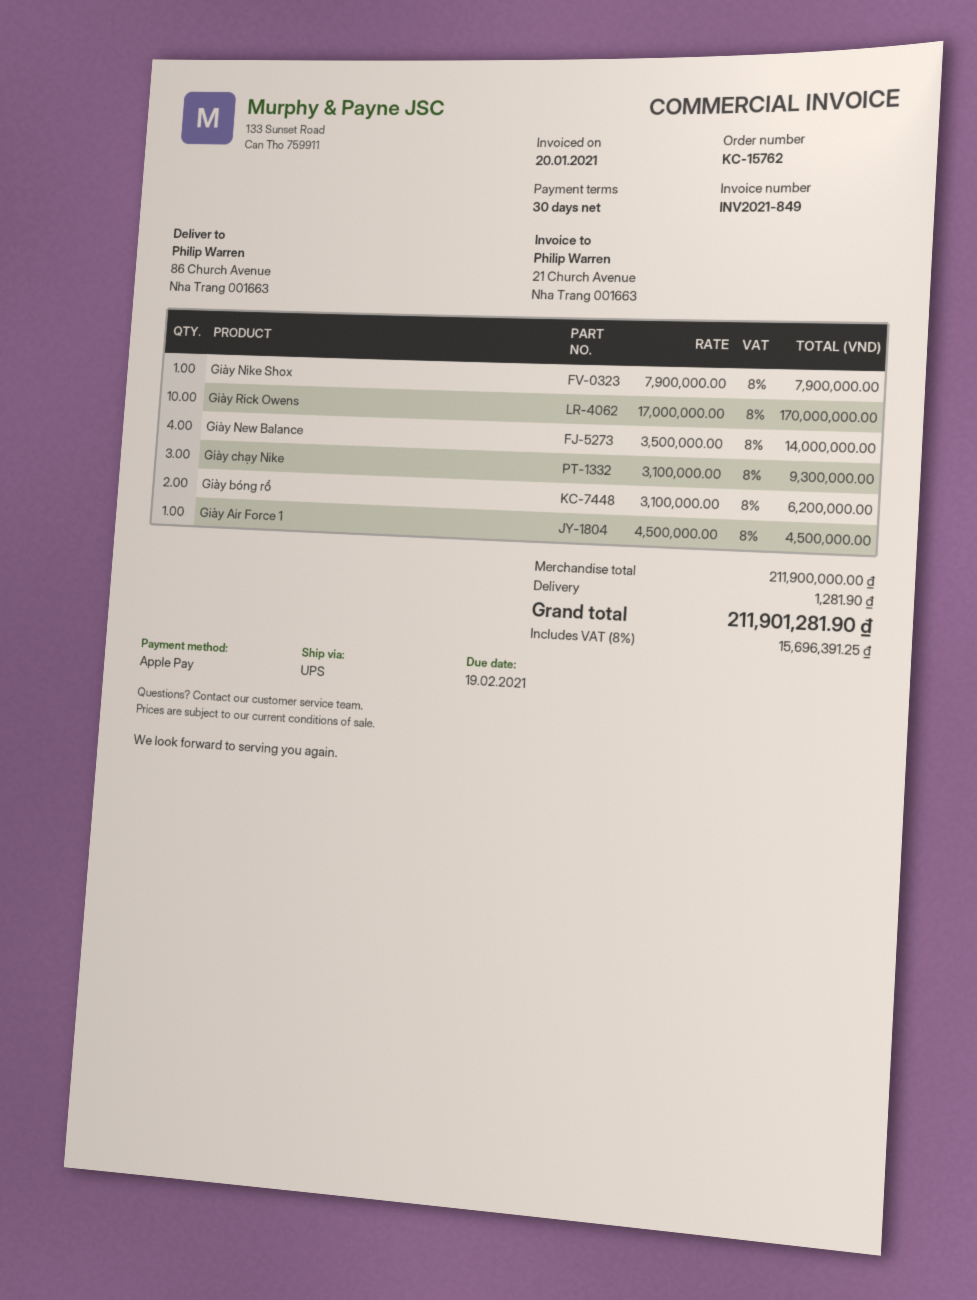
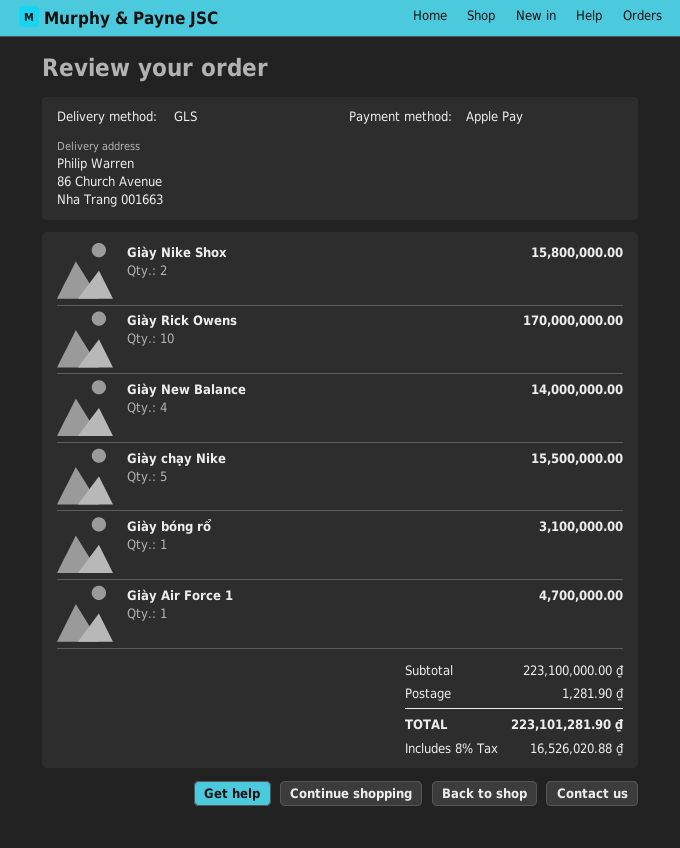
shipping method: UPS -> GLS
Giày Nike Shox: 1 for 7900000.00 -> 2 for 15800000.00
Giày chạy Nike: 3 for 9300000.00 -> 5 for 15500000.00
Giày bóng rổ: 2 for 6200000.00 -> 1 for 3100000.00
Giày Air Force 1: 1 for 4500000.00 -> 1 for 4700000.00
subtotal: 211900000.00 -> 223100000.00
tax: 8% = 15696391.25 -> 8% = 16526020.88
total: 211901281.90 -> 223101281.90

